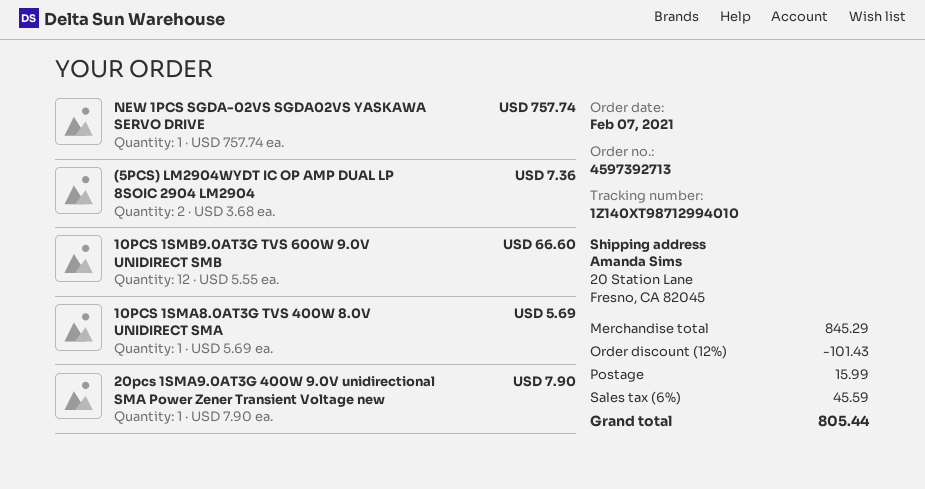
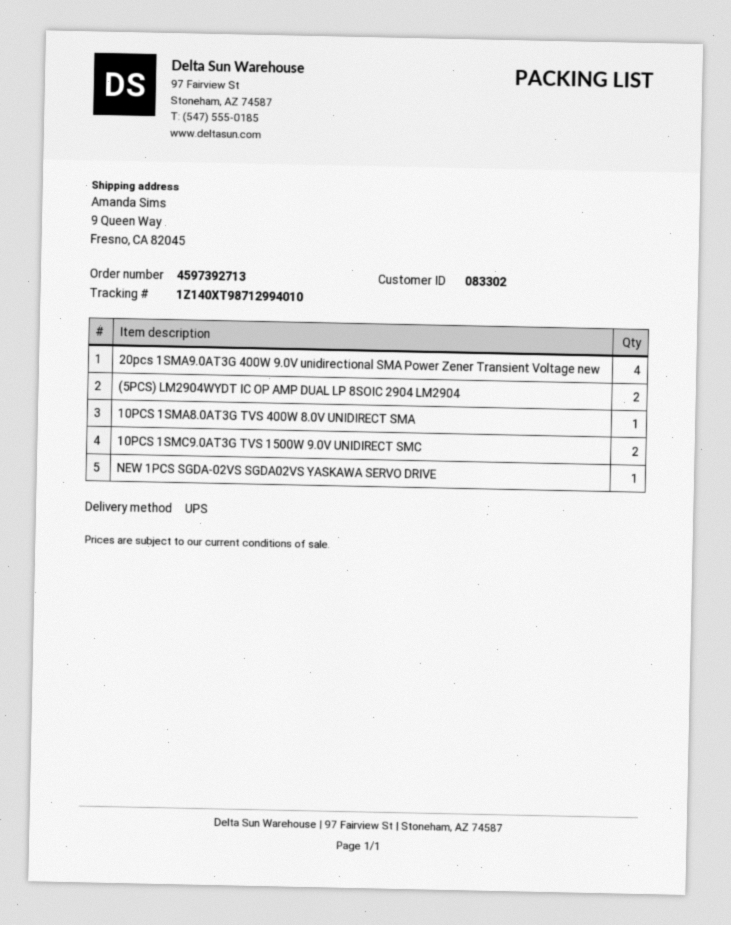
ship to: 20 Station Lane, Fresno, CA 82045 -> 9 Queen Way, Fresno, CA 82045
10PCS 1SMB9.0AT3G TVS 600W 9.0V UNIDIRECT SMB: 12 -> none
20pcs 1SMA9.0AT3G 400W 9.0V unidirectional SMA Power Zener Transient Voltage new: 1 -> 4
10PCS 1SMC9.0AT3G TVS 1500W 9.0V UNIDIRECT SMC: none -> 2

